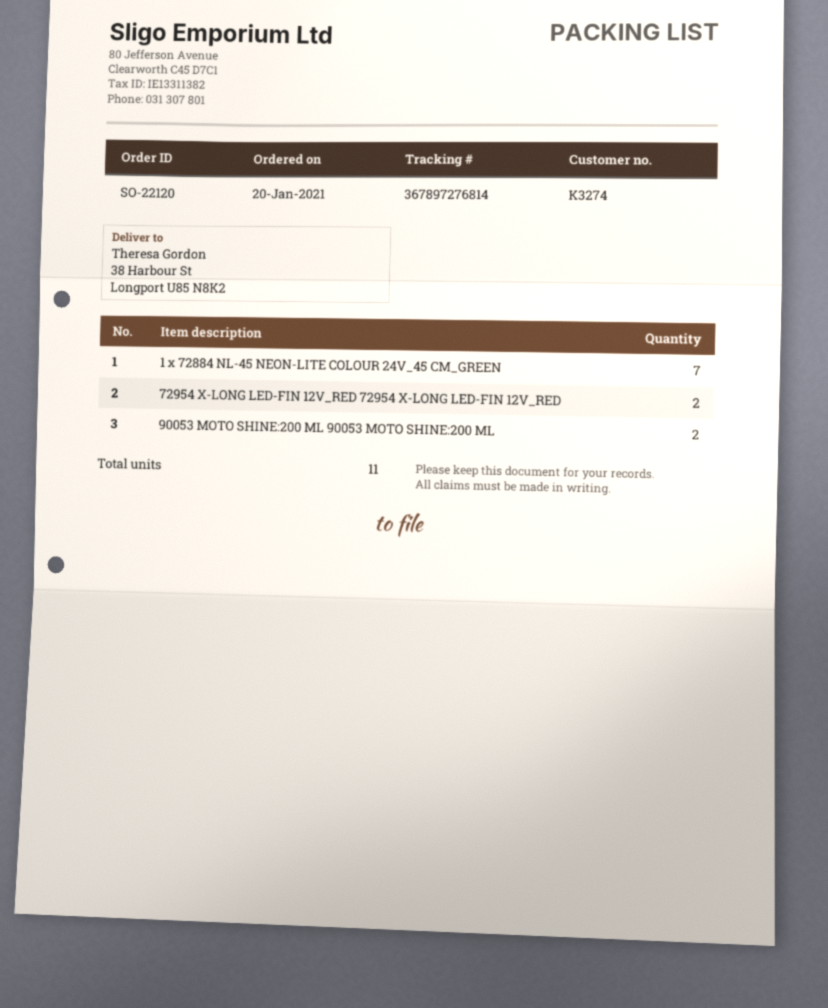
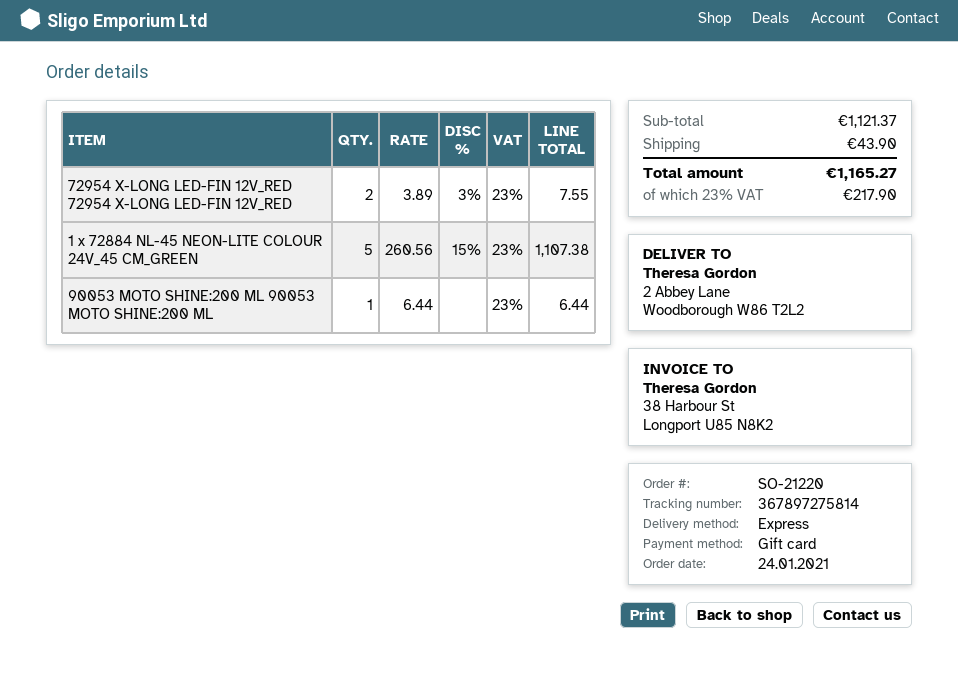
order number: SO-22120 -> SO-21220
order date: 2021-01-20 -> 2021-01-24
tracking number: 367897276814 -> 367897275814
ship to: 38 Harbour St, Longport U85 N8K2 -> 2 Abbey Lane, Woodborough W86 T2L2
1 x 72884 NL-45 NEON-LITE COLOUR 24V_45 CM_GREEN: 7 -> 5
90053 MOTO SHINE:200 ML 90053 MOTO SHINE:200 ML: 2 -> 1

